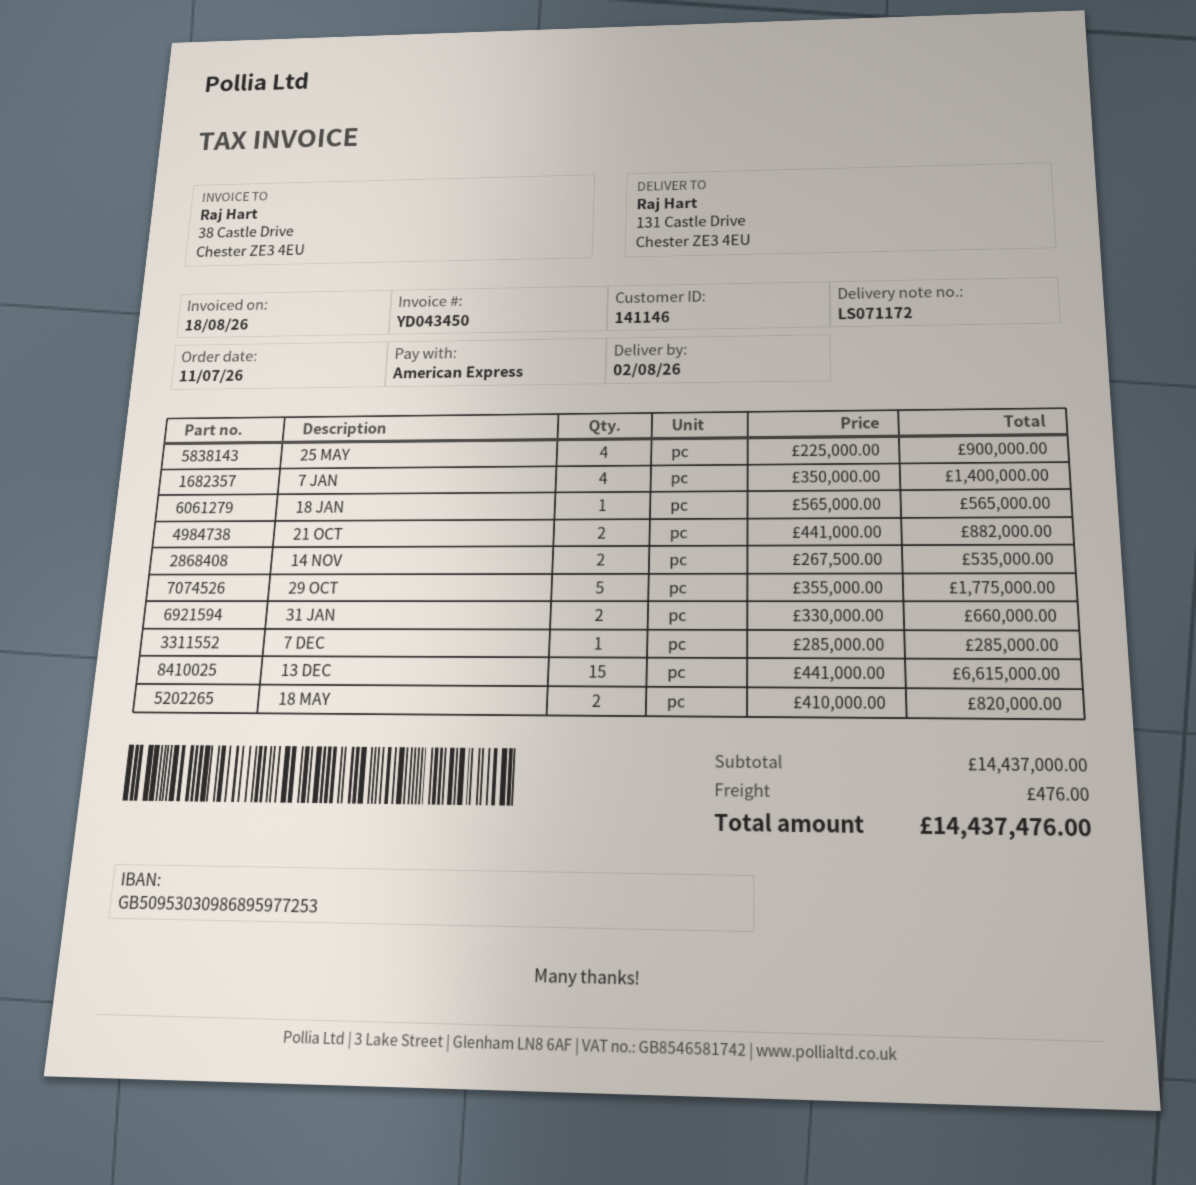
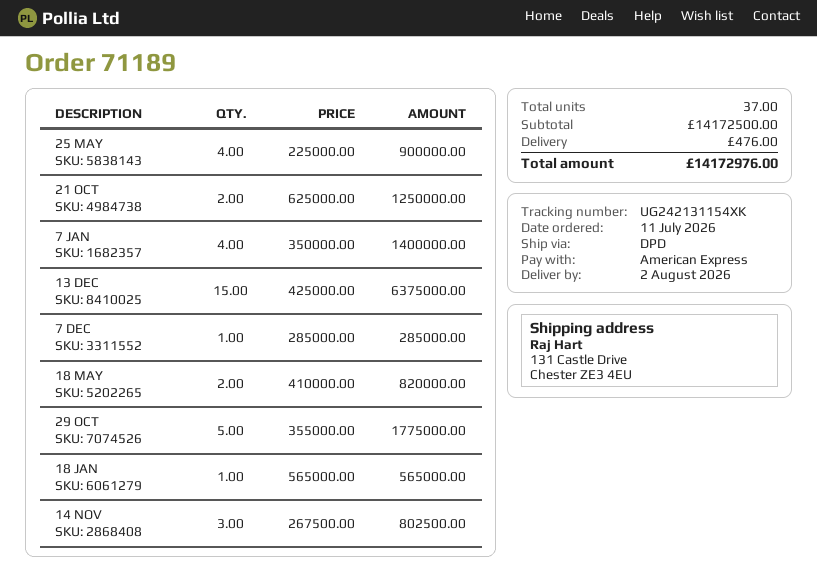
21 OCT: 2 x 441000.00 = 882000.00 -> 2 x 625000.00 = 1250000.00
14 NOV: 2 x 267500.00 = 535000.00 -> 3 x 267500.00 = 802500.00
31 JAN: 2 x 330000.00 = 660000.00 -> none
13 DEC: 15 x 441000.00 = 6615000.00 -> 15 x 425000.00 = 6375000.00
subtotal: 14437000.00 -> 14172500.00
total: 14437476.00 -> 14172976.00

